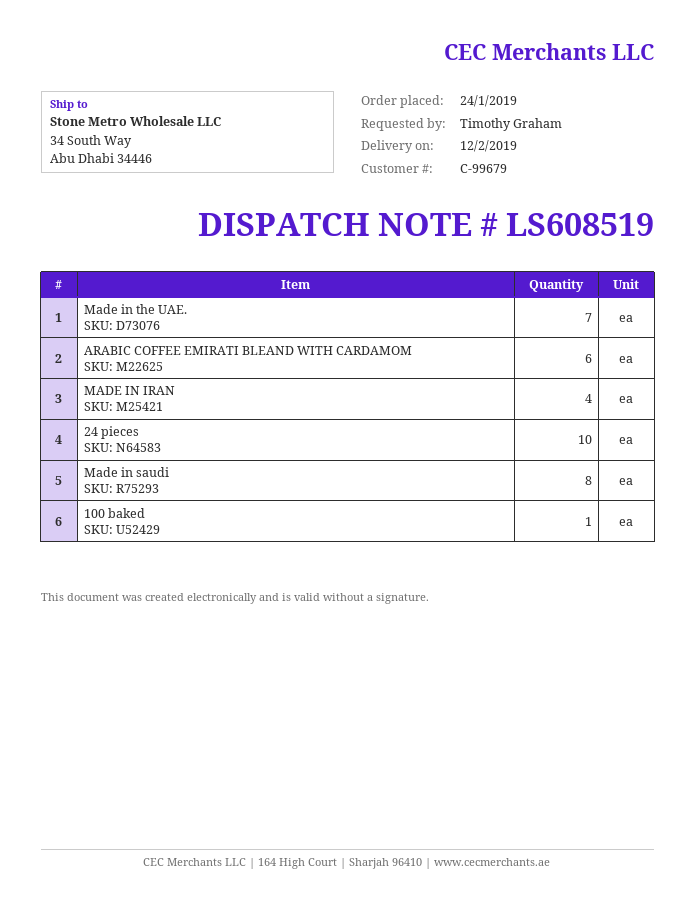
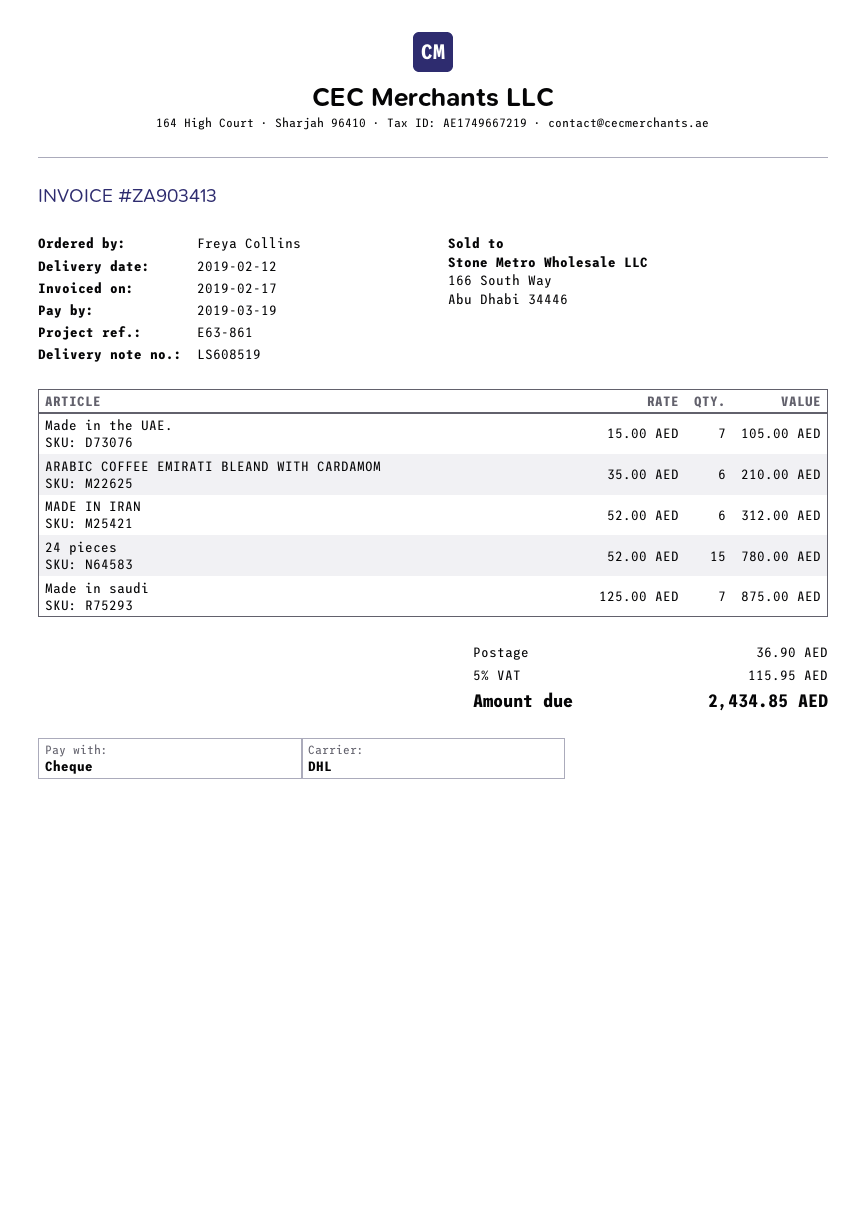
ordered by: Timothy Graham -> Freya Collins
MADE IN IRAN: 4 -> 6
24 pieces: 10 -> 15
Made in saudi: 8 -> 7
100 baked: 1 -> none

